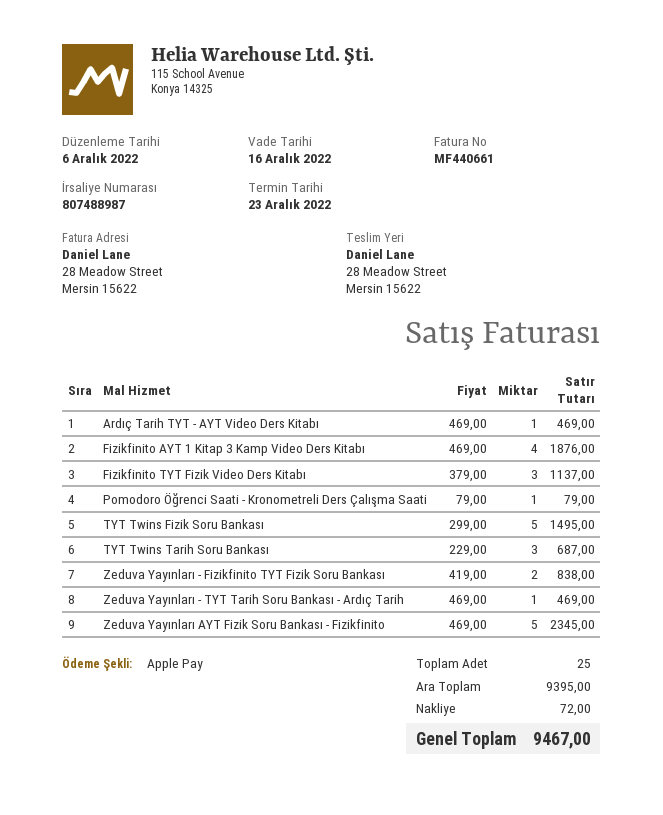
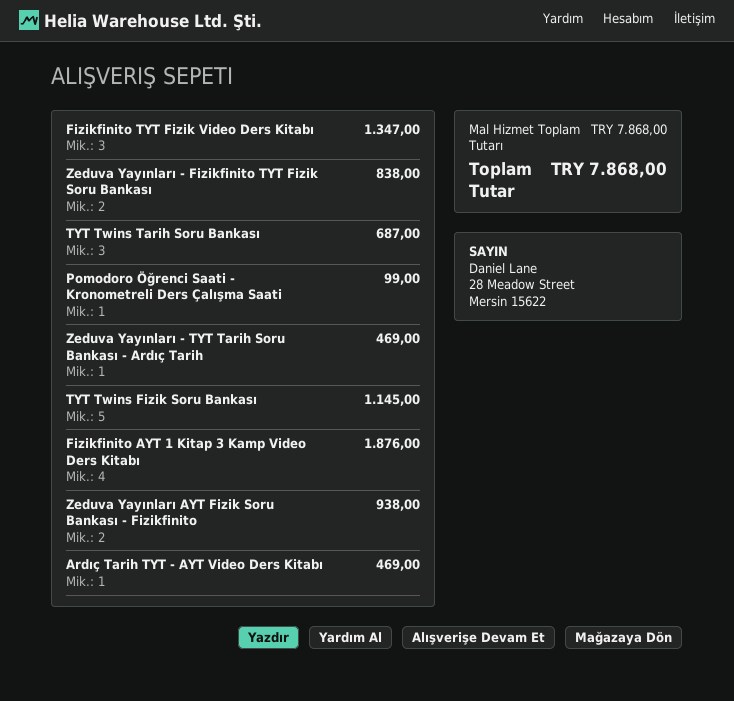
Fizikfinito TYT Fizik Video Ders Kitabı: 3 for 1137.00 -> 3 for 1347.00
Pomodoro Öğrenci Saati - Kronometreli Ders Çalışma Saati: 1 for 79.00 -> 1 for 99.00
TYT Twins Fizik Soru Bankası: 5 for 1495.00 -> 5 for 1145.00
Zeduva Yayınları AYT Fizik Soru Bankası - Fizikfinito: 5 for 2345.00 -> 2 for 938.00
subtotal: 9395.00 -> 7868.00
shipping: 72.00 -> none
total: 9467.00 -> 7868.00

